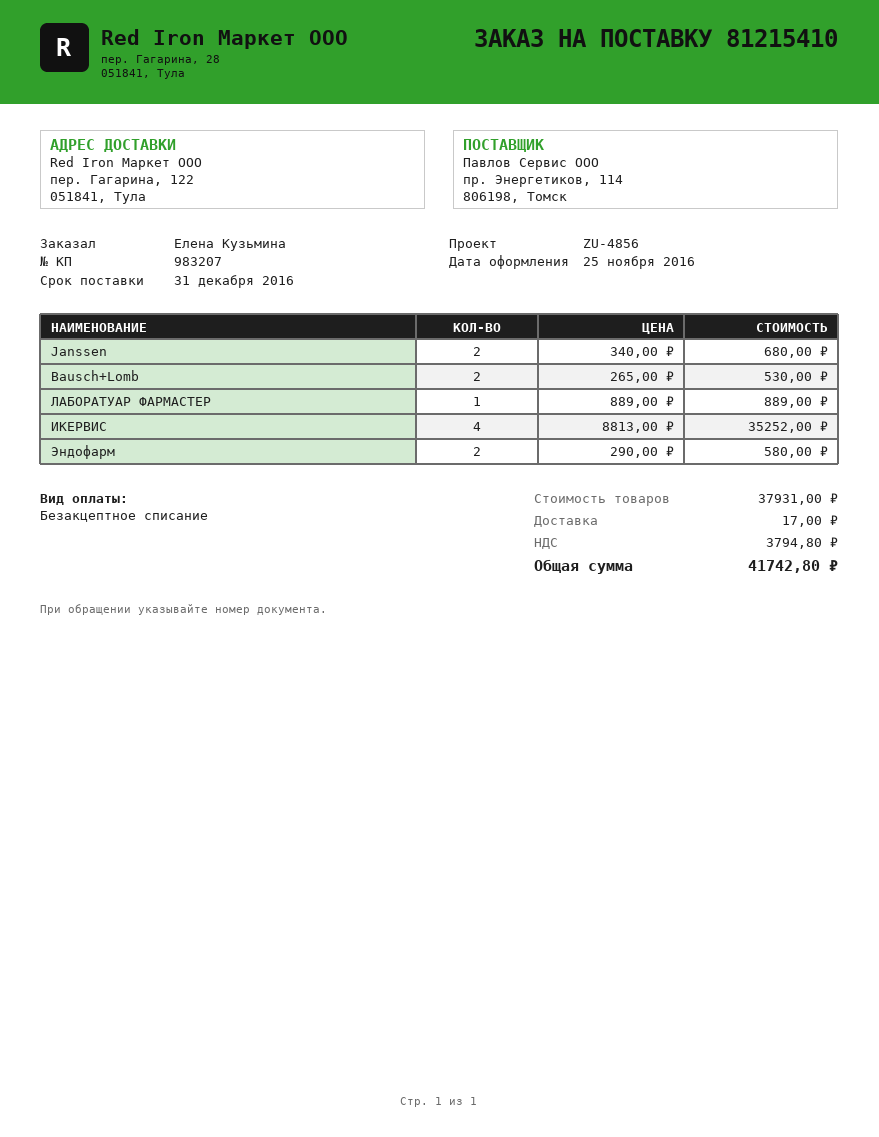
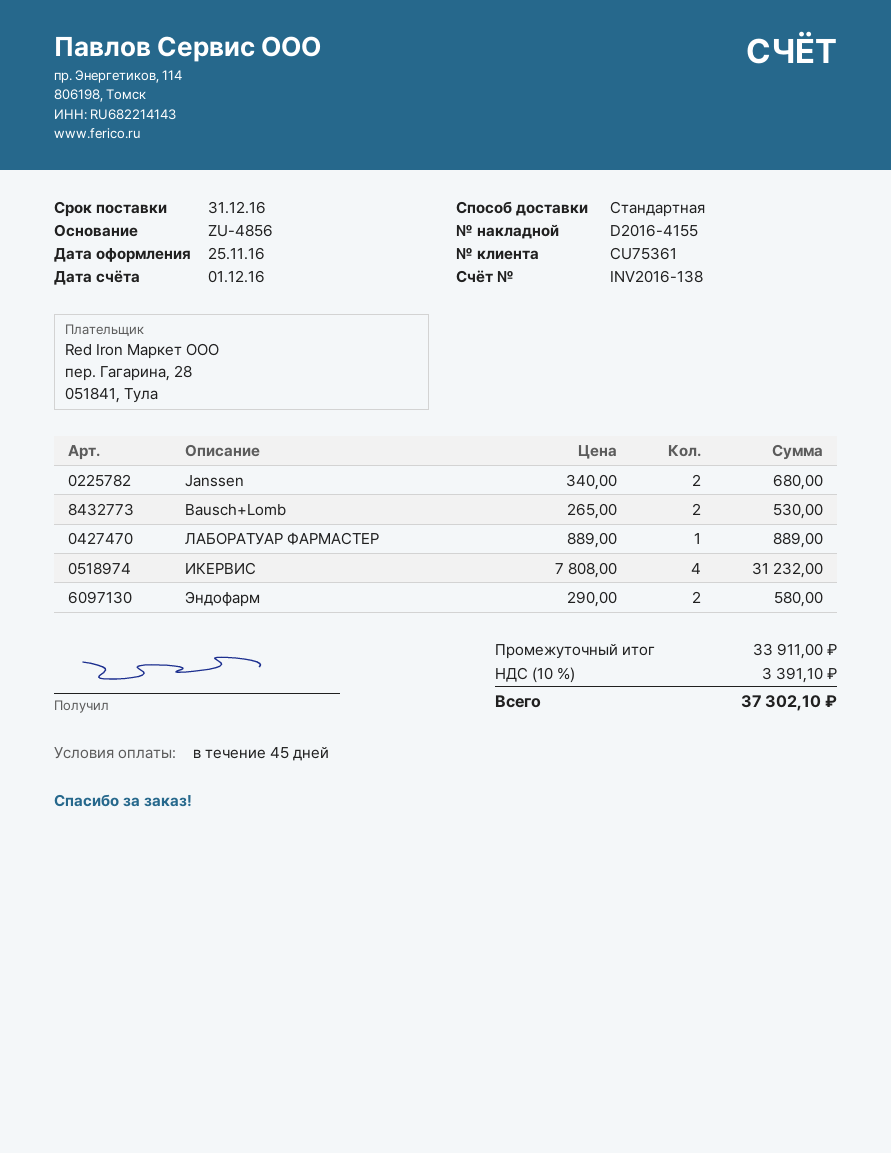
ИКЕРВИС: 4 x 8813.00 = 35252.00 -> 4 x 7808.00 = 31232.00
subtotal: 37931.00 -> 33911.00
shipping: 17.00 -> none
tax: 3794.80 -> 3391.10
total: 41742.80 -> 37302.10

